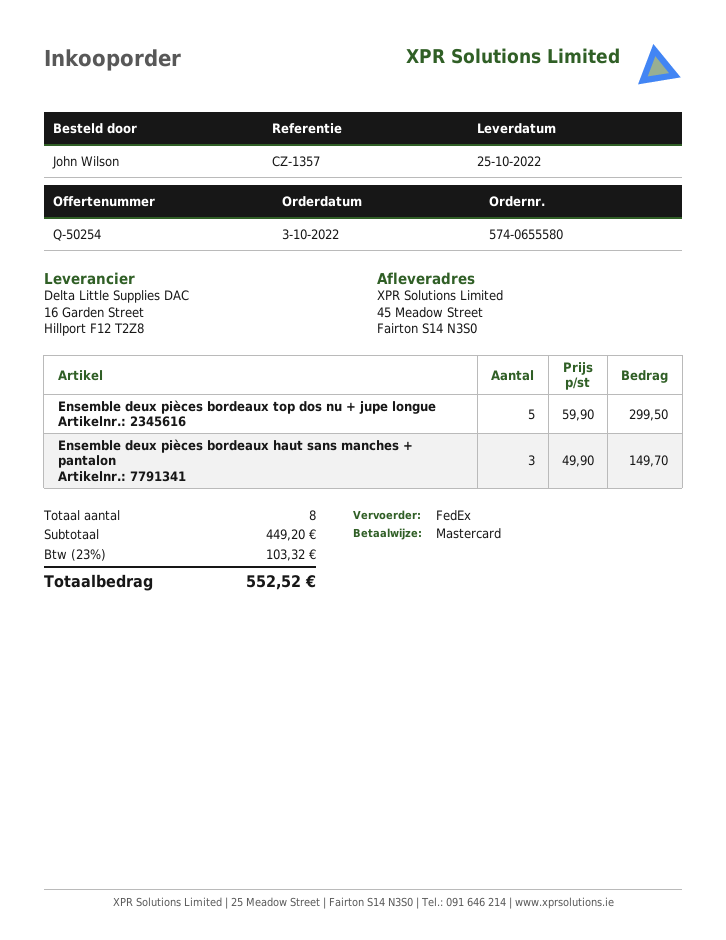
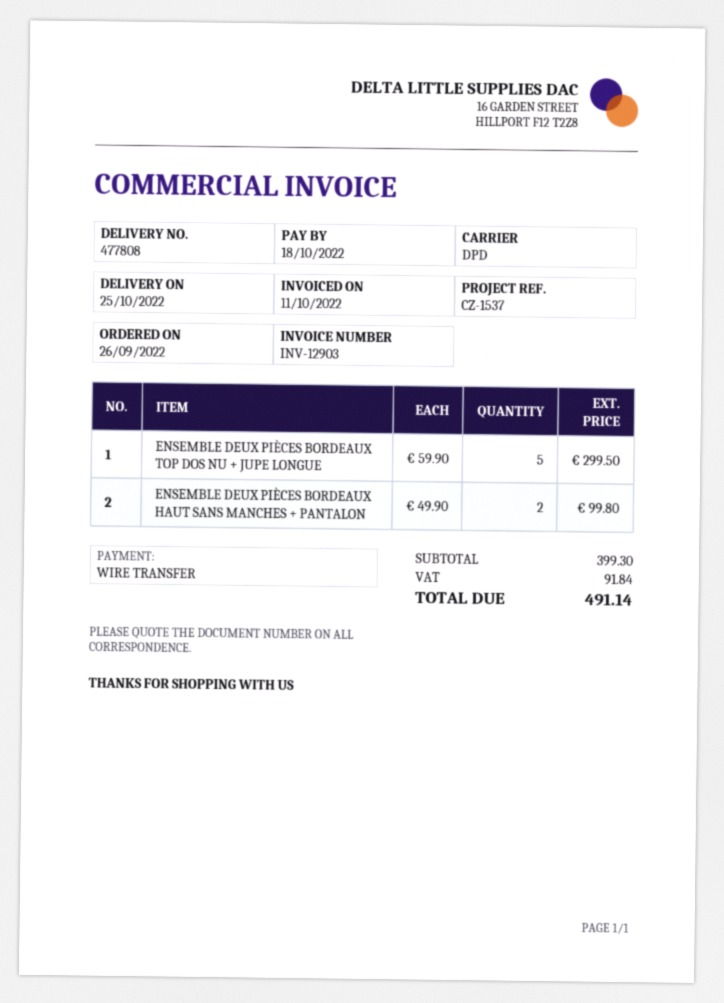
order date: 2022-10-03 -> 2022-09-26
reference: CZ-1357 -> CZ-1537
payment method: Mastercard -> bank transfer
shipping method: FedEx -> DPD
Ensemble deux pièces bordeaux haut sans manches + pantalon: 3 x 49.90 = 149.70 -> 2 x 49.90 = 99.80
subtotal: 449.20 -> 399.30
tax: 103.32 -> 91.84
total: 552.52 -> 491.14

